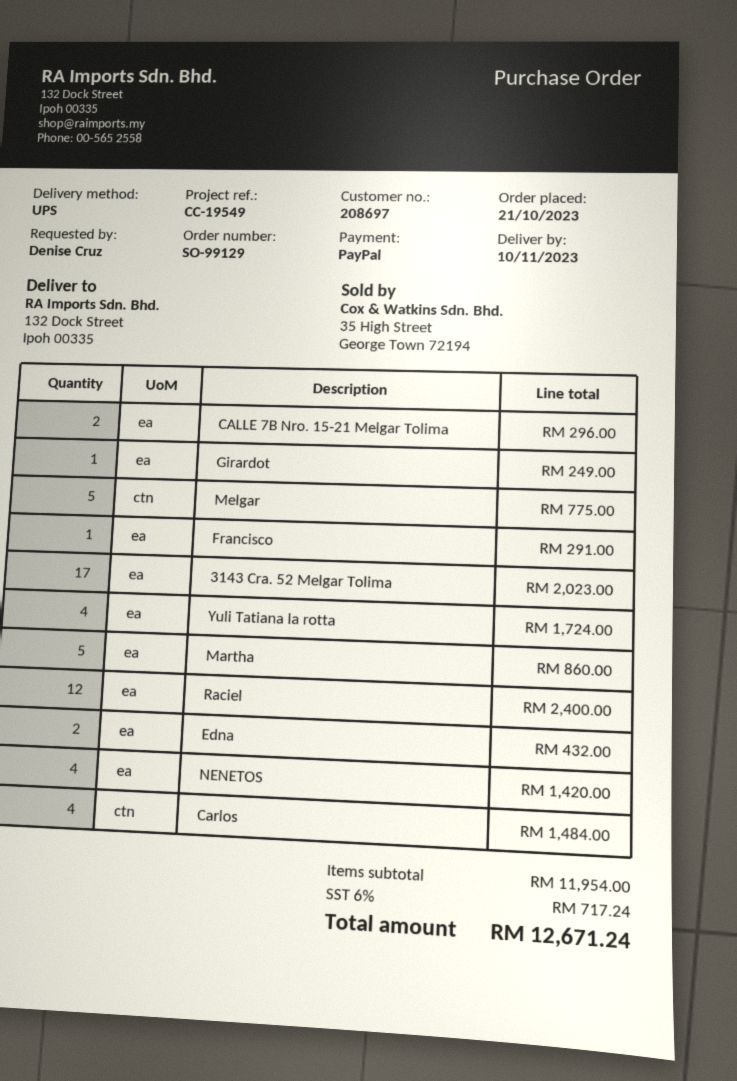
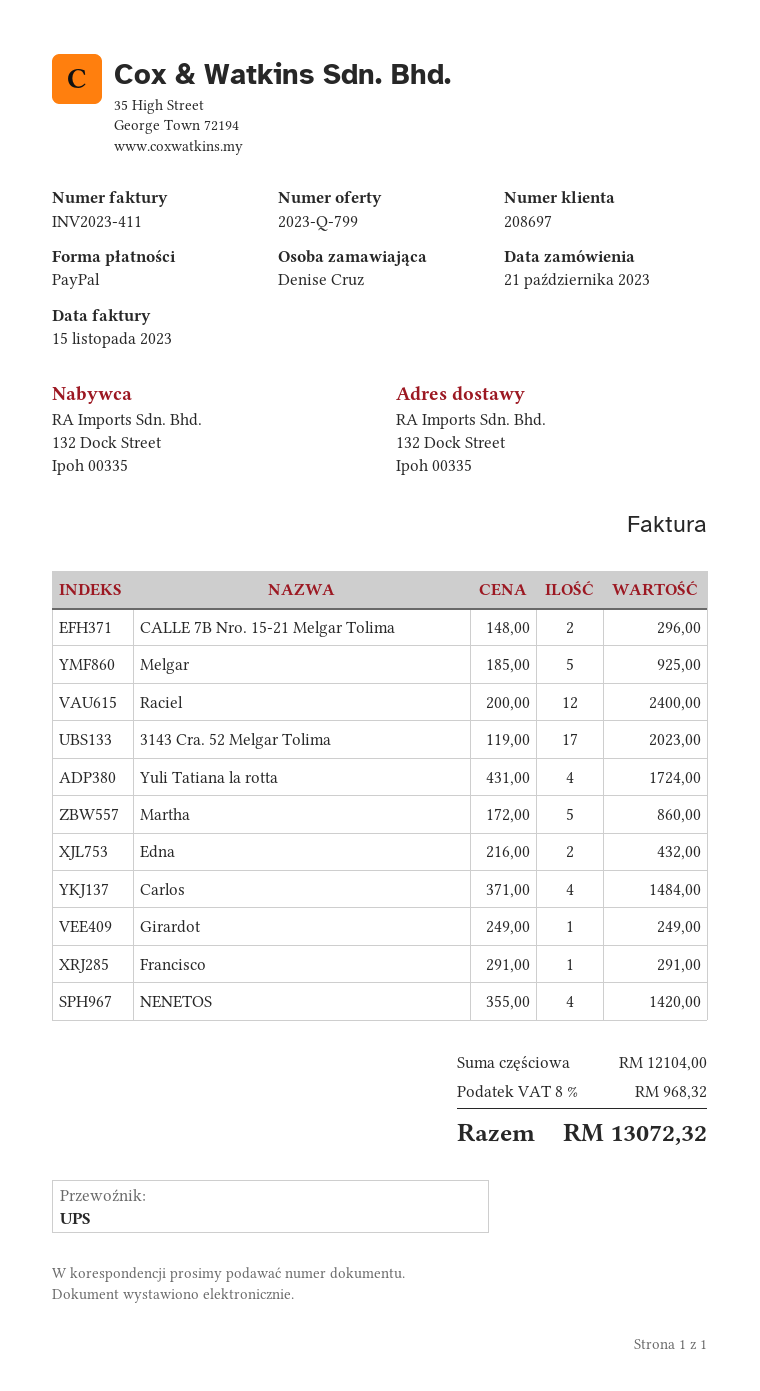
Melgar: 5 for 775.00 -> 5 for 925.00
subtotal: 11954.00 -> 12104.00
tax: 6% = 717.24 -> 8% = 968.32
total: 12671.24 -> 13072.32

